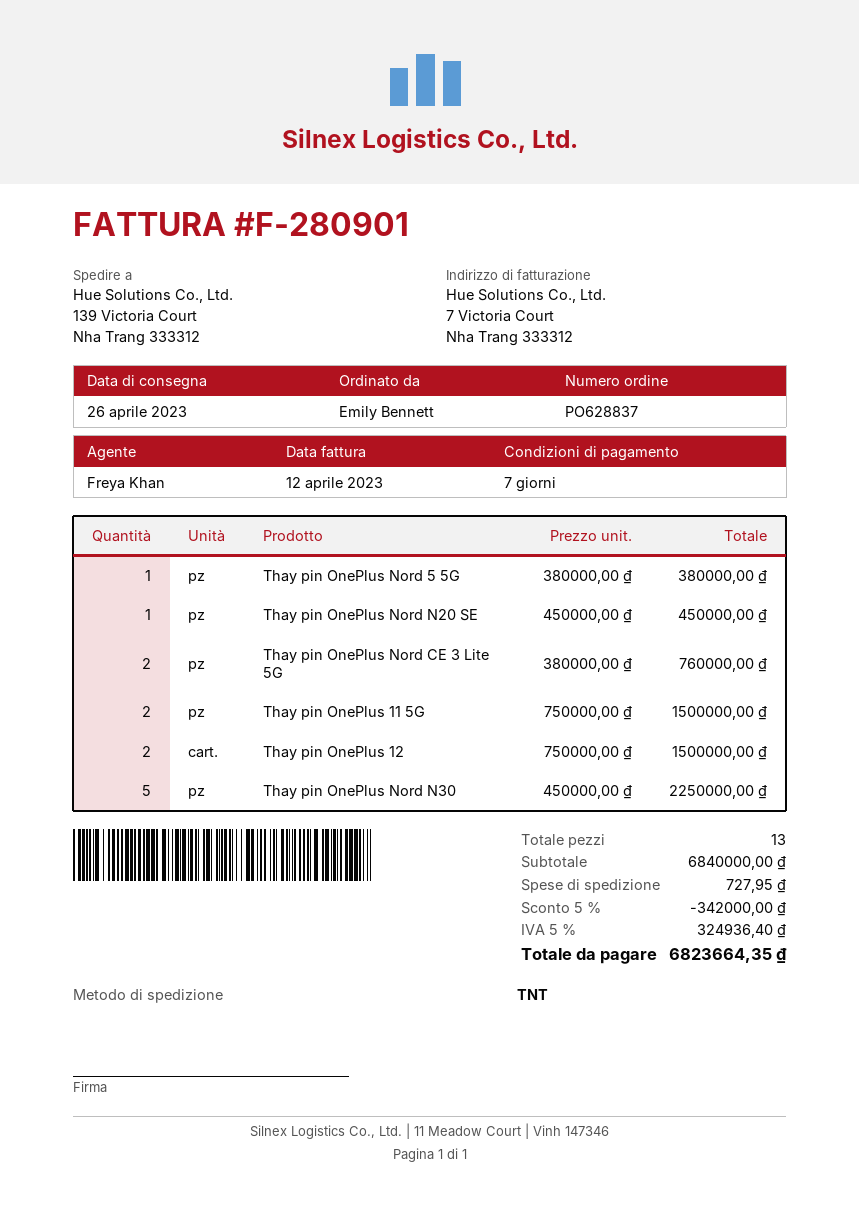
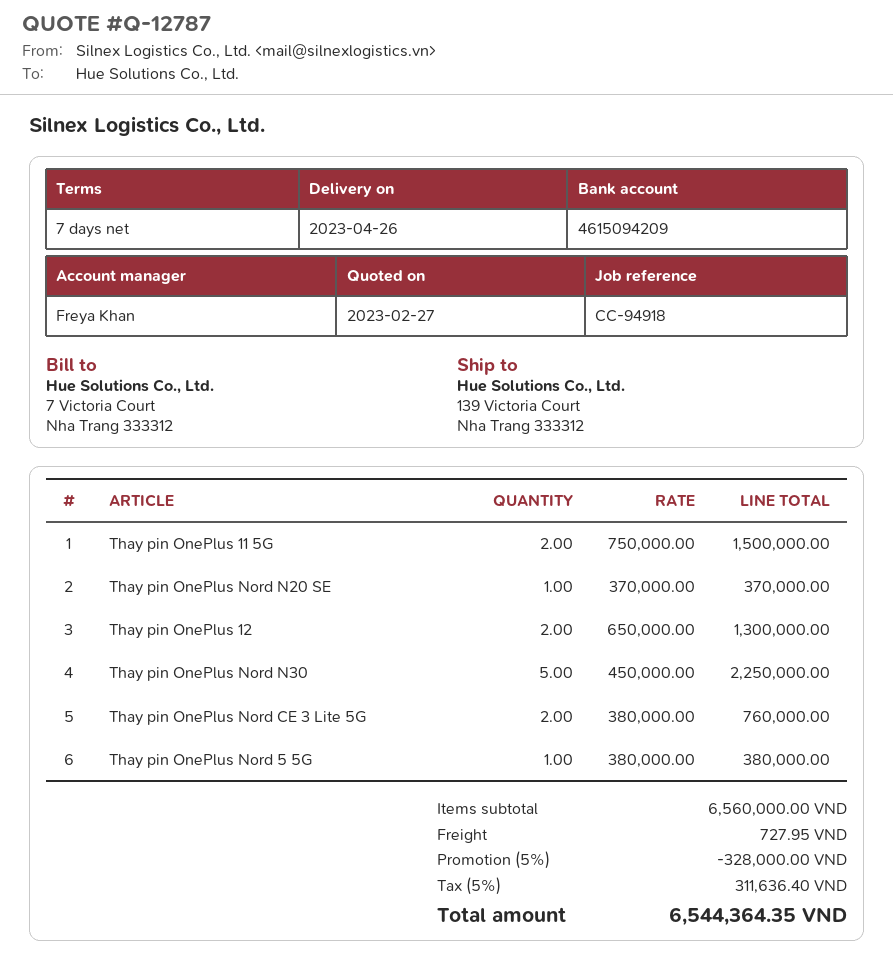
Thay pin OnePlus Nord N20 SE: 1 x 450000.00 = 450000.00 -> 1 x 370000.00 = 370000.00
Thay pin OnePlus 12: 2 x 750000.00 = 1500000.00 -> 2 x 650000.00 = 1300000.00
subtotal: 6840000.00 -> 6560000.00
discount: 5% = 342000.00 -> 5% = 328000.00
tax: 5% = 324936.40 -> 5% = 311636.40
total: 6823664.35 -> 6544364.35

